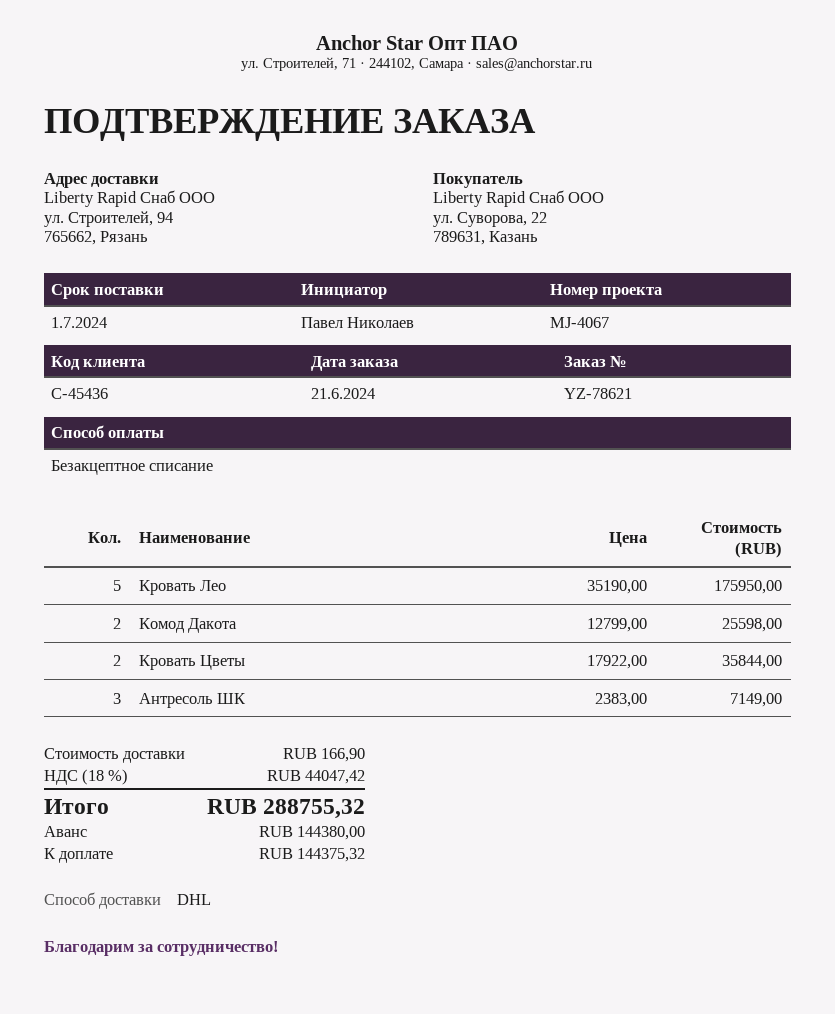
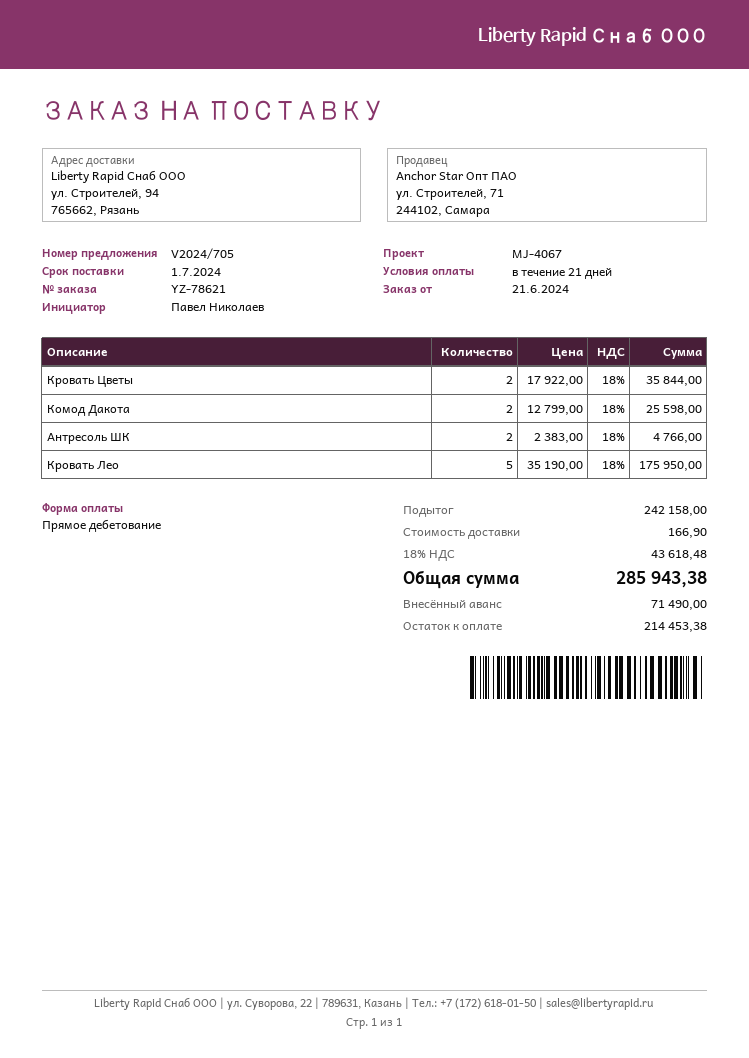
Антресоль ШК: 3 x 2383.00 = 7149.00 -> 2 x 2383.00 = 4766.00
tax: 18% = 44047.42 -> 18% = 43618.48
total: 288755.32 -> 285943.38
deposit: 144380.00 -> 71490.00
balance: 144375.32 -> 214453.38

